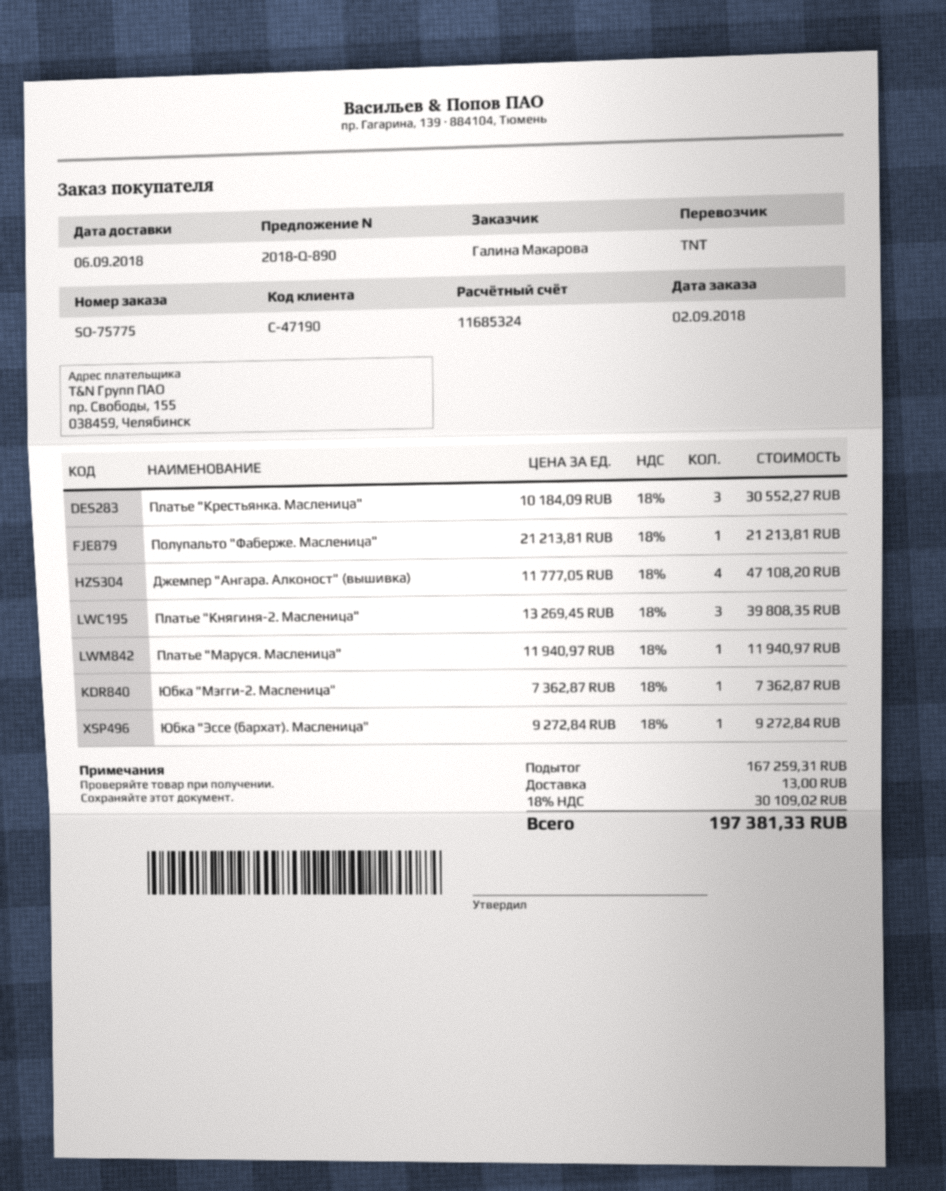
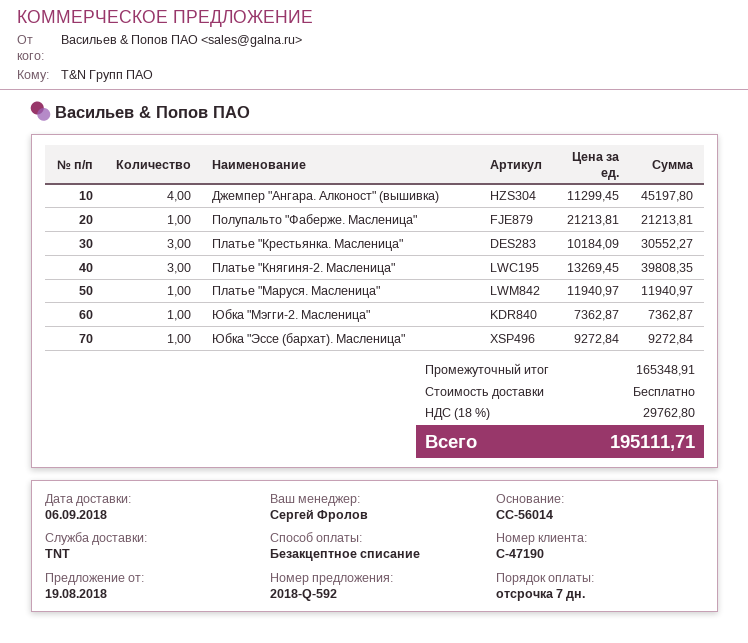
quote number: 2018-Q-890 -> 2018-Q-592
Джемпер "Ангара. Алконост" (вышивка): 4 x 11777.05 = 47108.20 -> 4 x 11299.45 = 45197.80
subtotal: 167259.31 -> 165348.91
shipping: 13.00 -> 0.00
tax: 18% = 30109.02 -> 18% = 29762.80
total: 197381.33 -> 195111.71

